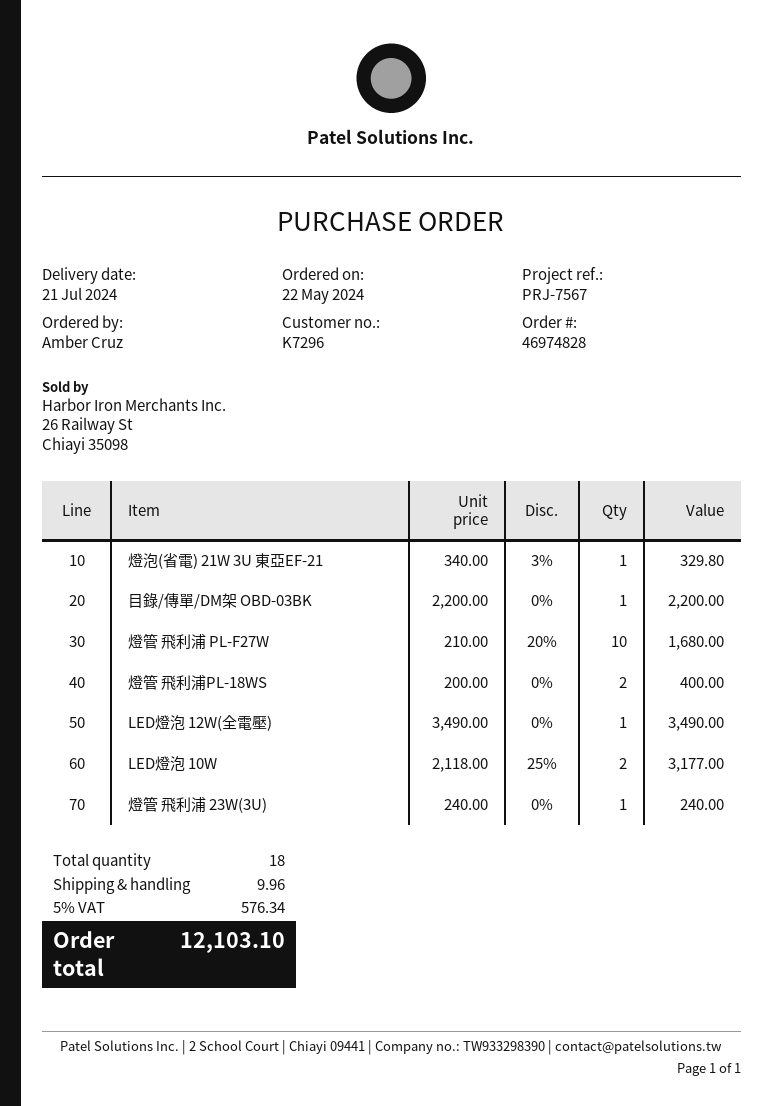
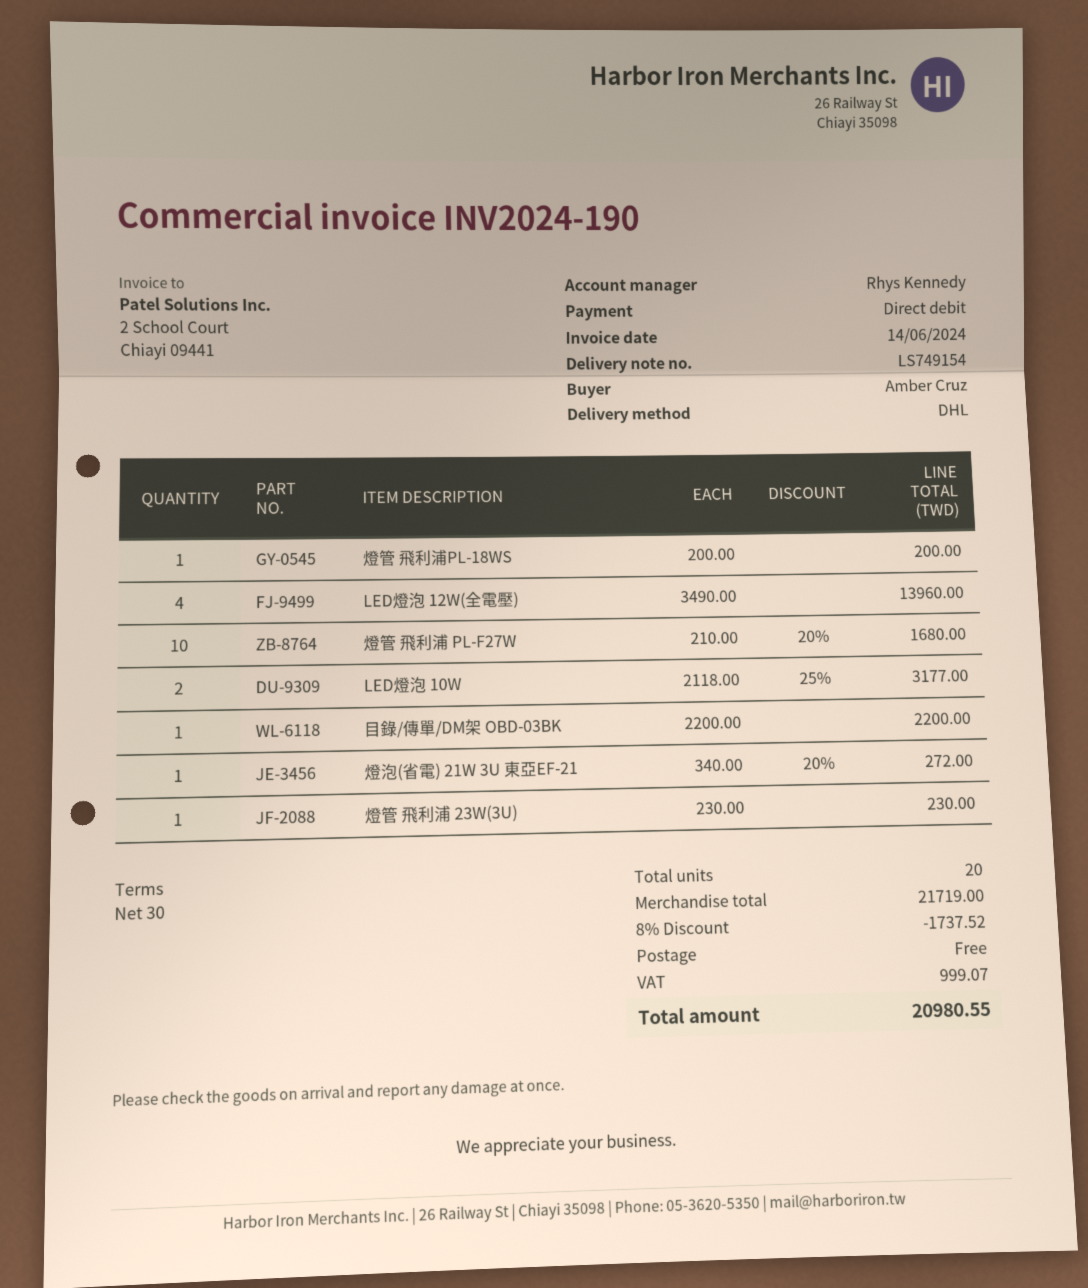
燈泡(省電) 21W 3U 東亞EF-21: 1 x 340.00 - 3% = 329.80 -> 1 x 340.00 - 20% = 272.00
燈管 飛利浦PL-18WS: 2 x 200.00 = 400.00 -> 1 x 200.00 = 200.00
LED燈泡 12W(全電壓): 1 x 3490.00 = 3490.00 -> 4 x 3490.00 = 13960.00
燈管 飛利浦 23W(3U): 1 x 240.00 = 240.00 -> 1 x 230.00 = 230.00
total quantity: 18 -> 20
discount: none -> 8% = 1737.52
shipping: 9.96 -> 0.00
tax: 576.34 -> 999.07
total: 12103.10 -> 20980.55

